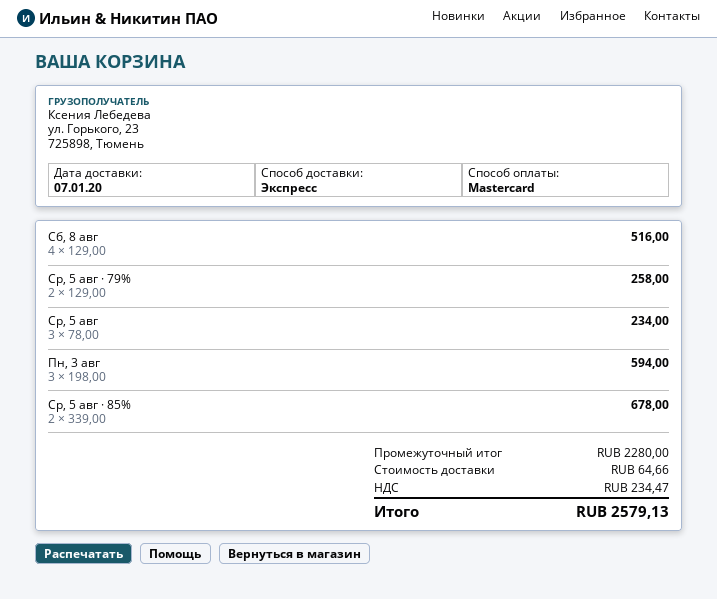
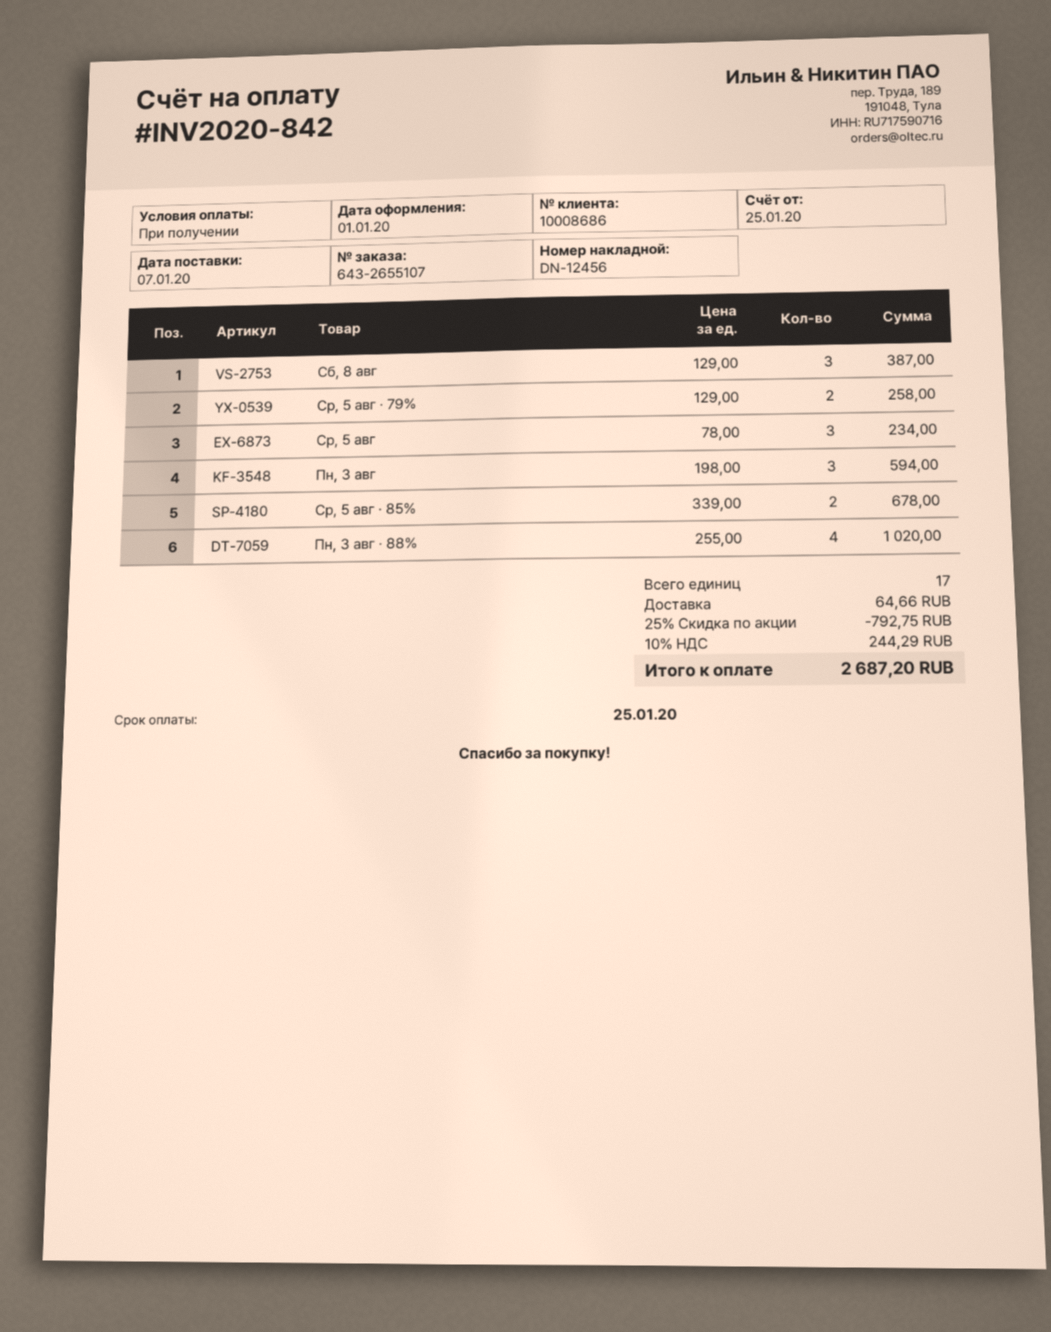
Сб, 8 авг: 4 x 129.00 = 516.00 -> 3 x 129.00 = 387.00
Пн, 3 авг · 88%: none -> 4 x 255.00 = 1020.00
discount: none -> 25% = 792.75
tax: 234.47 -> 244.29
total: 2579.13 -> 2687.20

